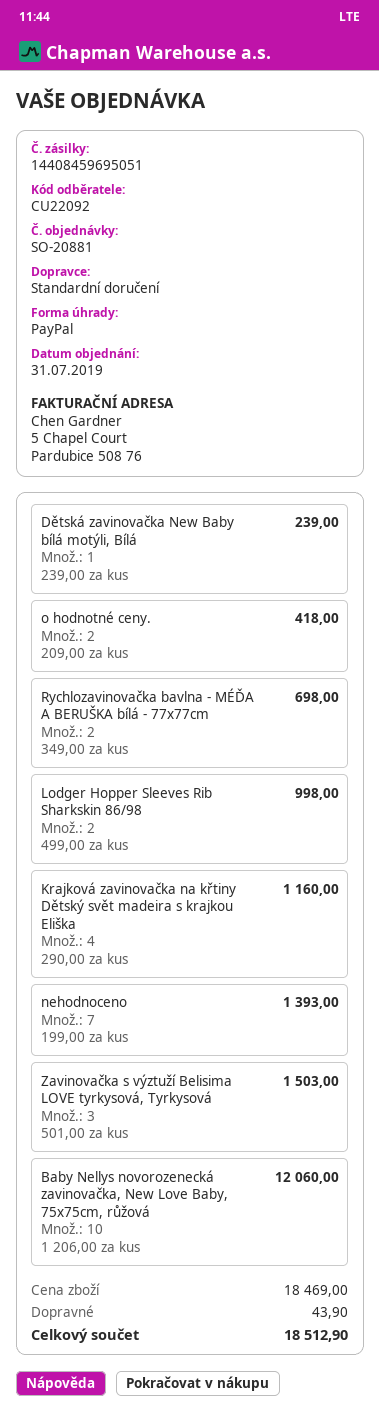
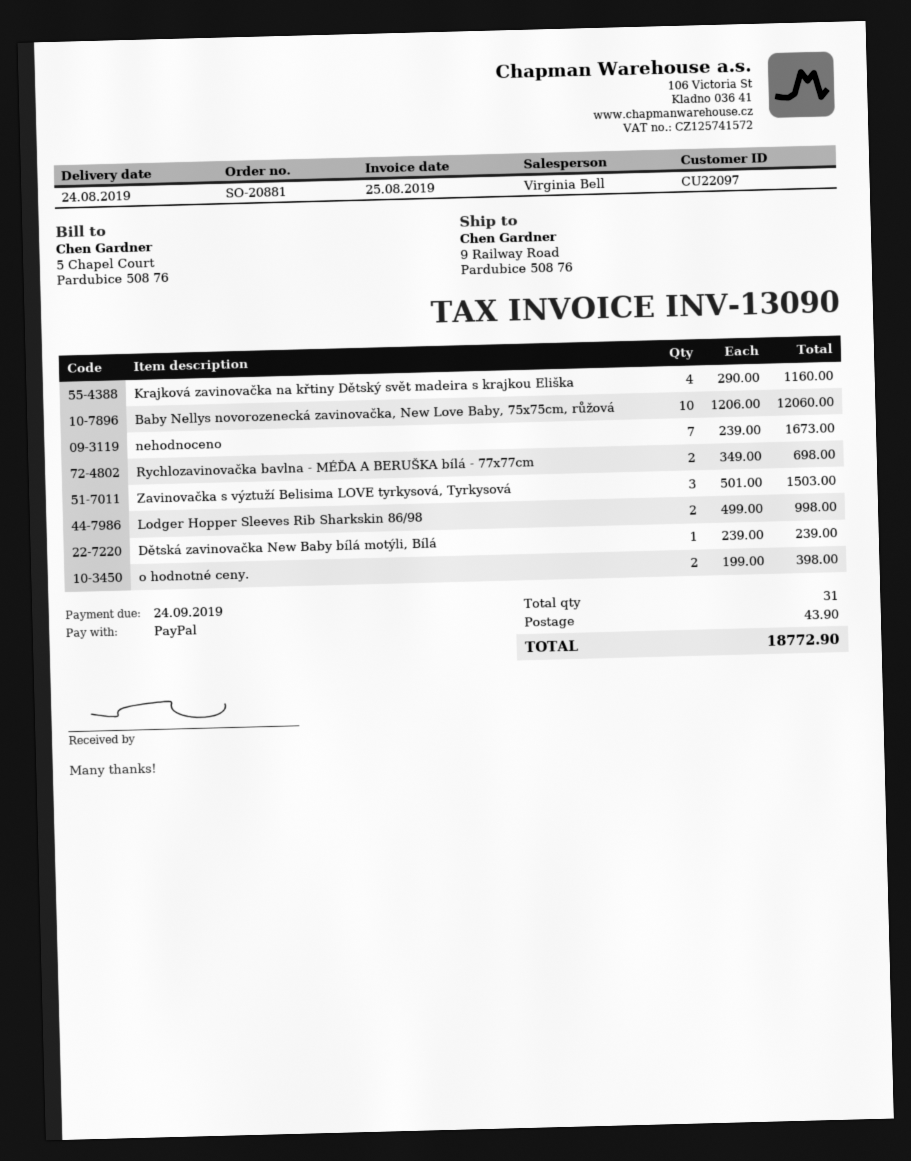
customer number: CU22092 -> CU22097
o hodnotné ceny.: 2 x 209.00 = 418.00 -> 2 x 199.00 = 398.00
nehodnoceno: 7 x 199.00 = 1393.00 -> 7 x 239.00 = 1673.00
total: 18512.90 -> 18772.90

